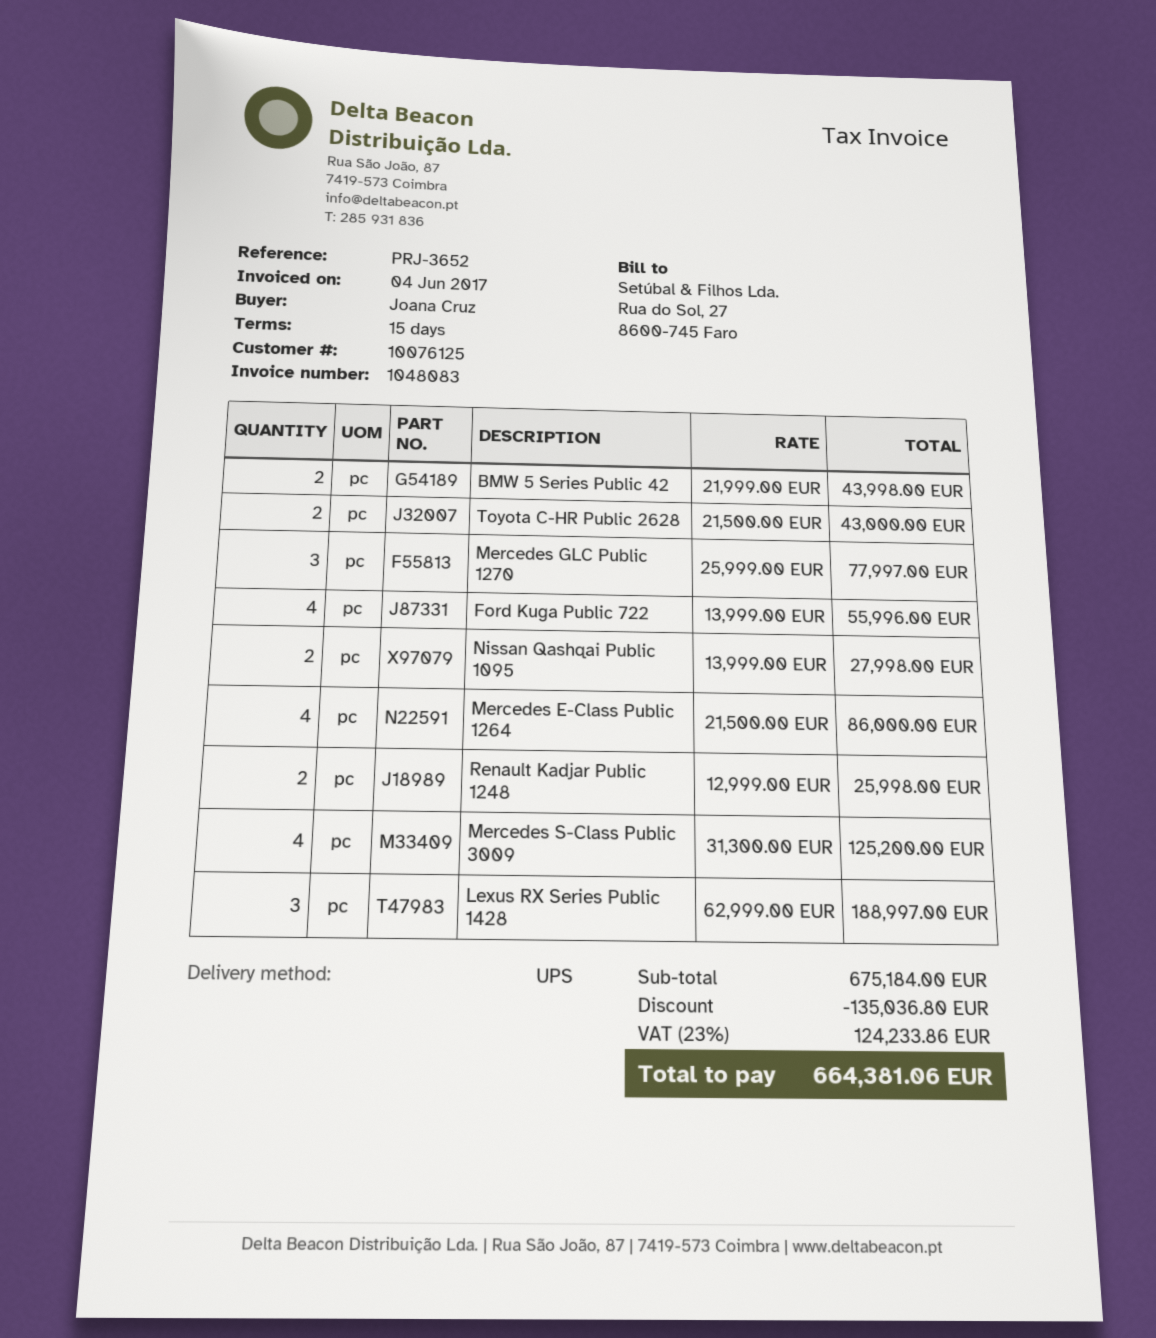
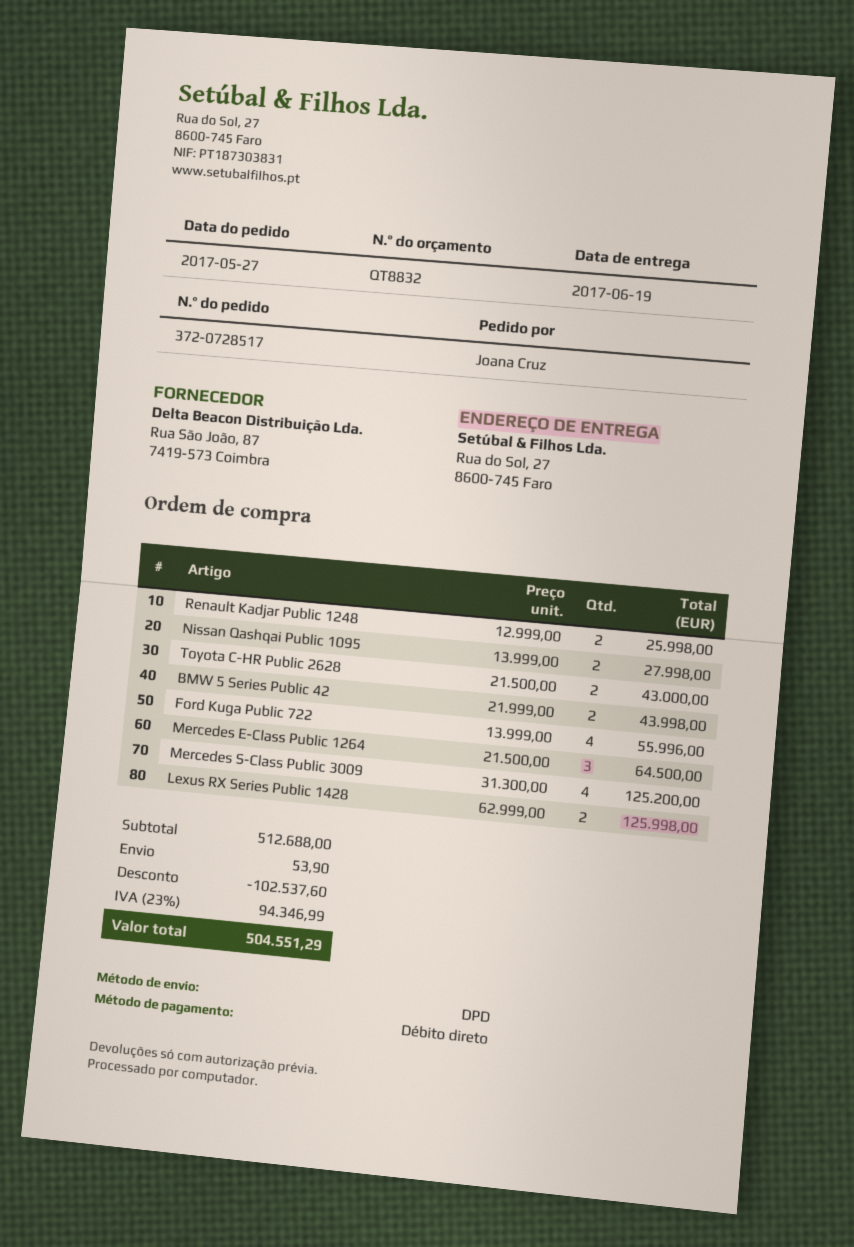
shipping method: UPS -> DPD
Mercedes GLC Public 1270: 3 x 25999.00 = 77997.00 -> none
Mercedes E-Class Public 1264: 4 x 21500.00 = 86000.00 -> 3 x 21500.00 = 64500.00
Lexus RX Series Public 1428: 3 x 62999.00 = 188997.00 -> 2 x 62999.00 = 125998.00
subtotal: 675184.00 -> 512688.00
discount: 135036.80 -> 102537.60
shipping: none -> 53.90
tax: 23% = 124233.86 -> 23% = 94346.99
total: 664381.06 -> 504551.29

